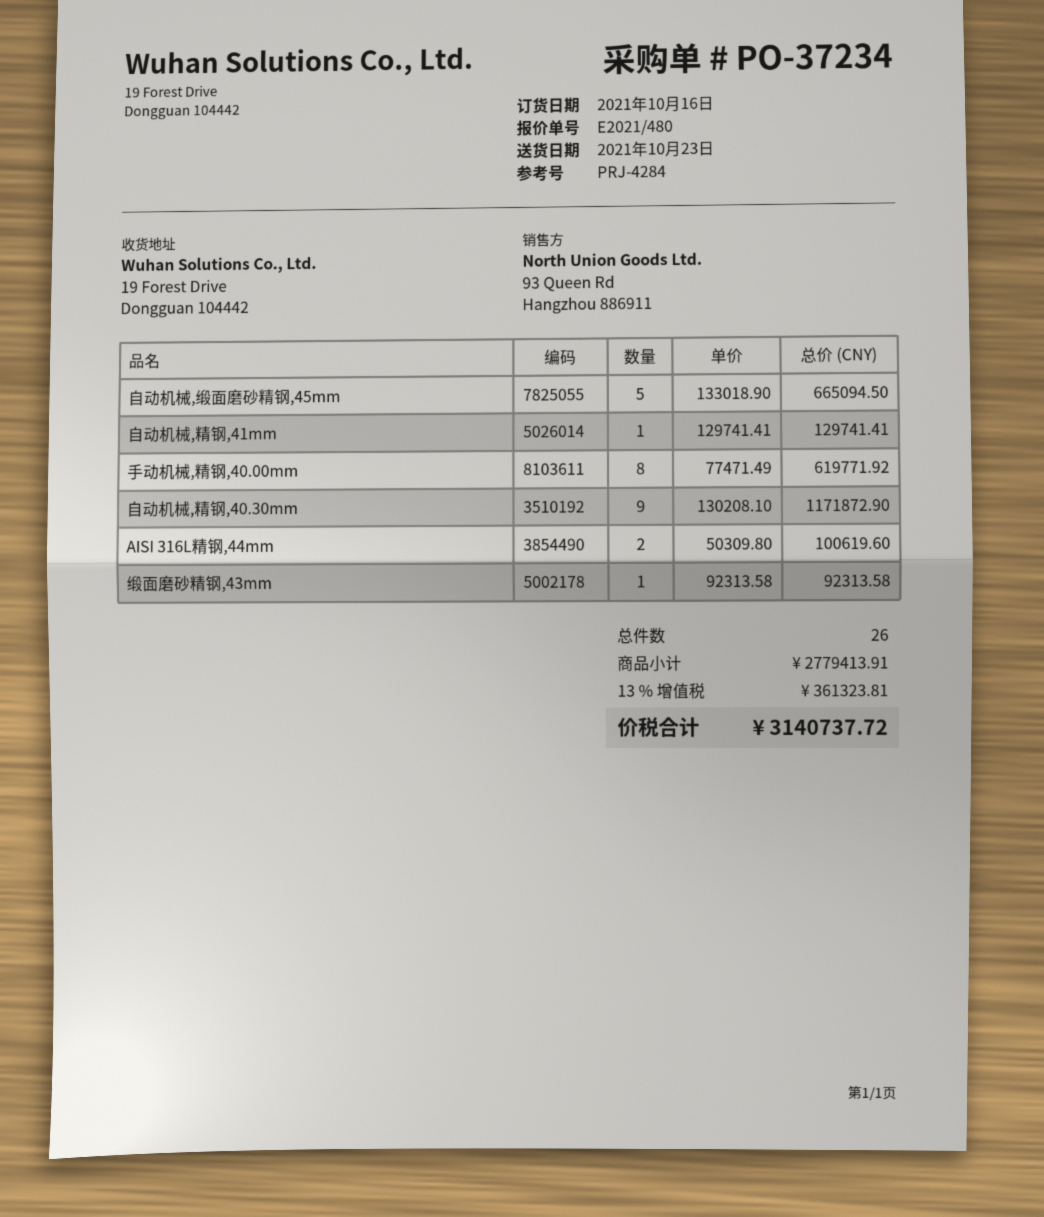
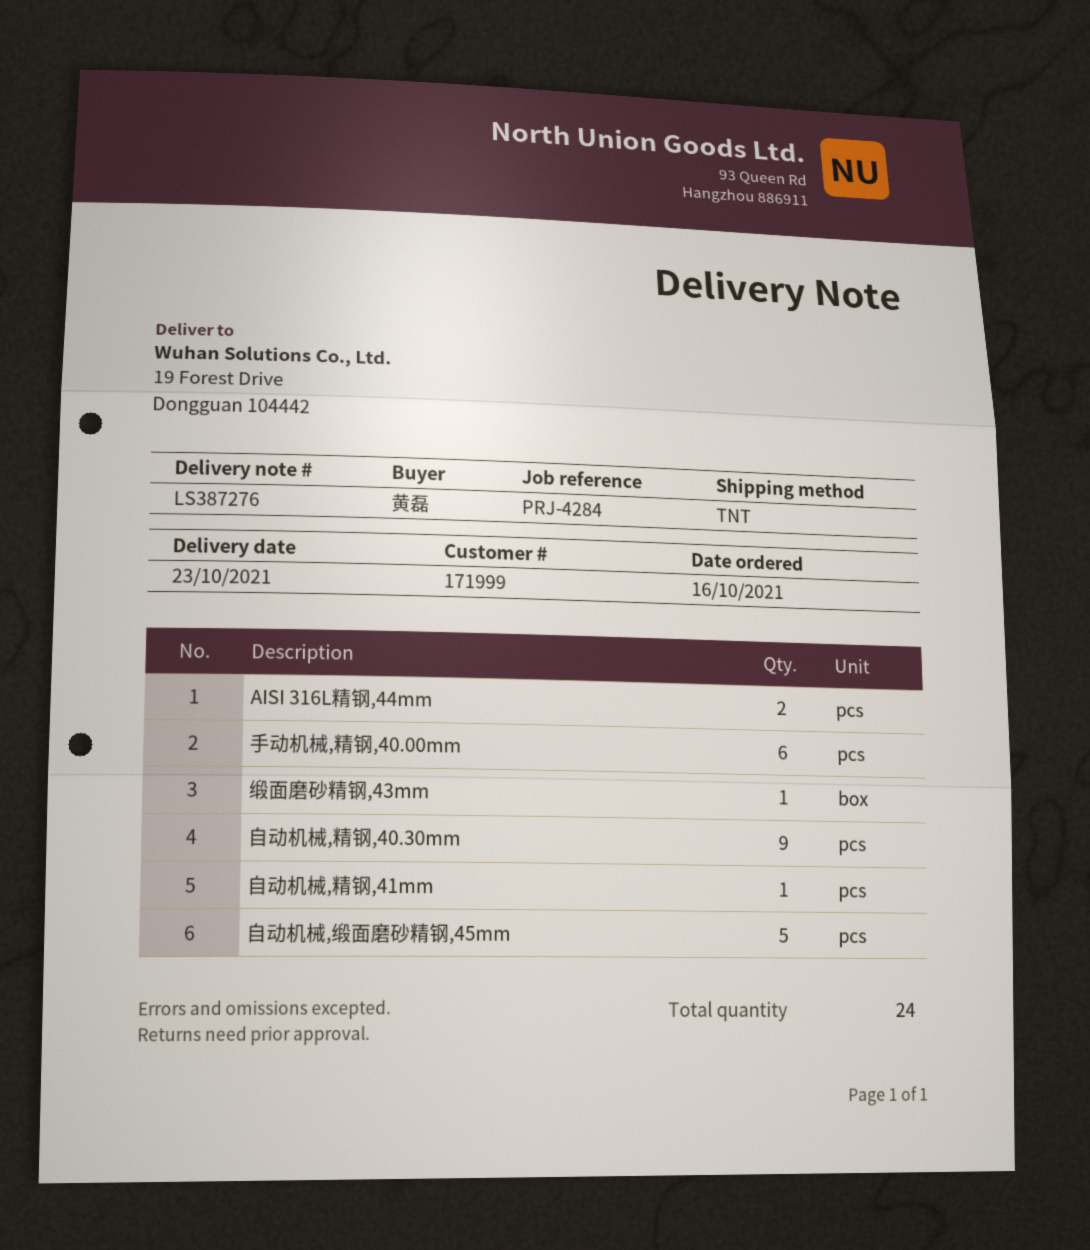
手动机械,精钢,40.00mm: 8 -> 6
total quantity: 26 -> 24

